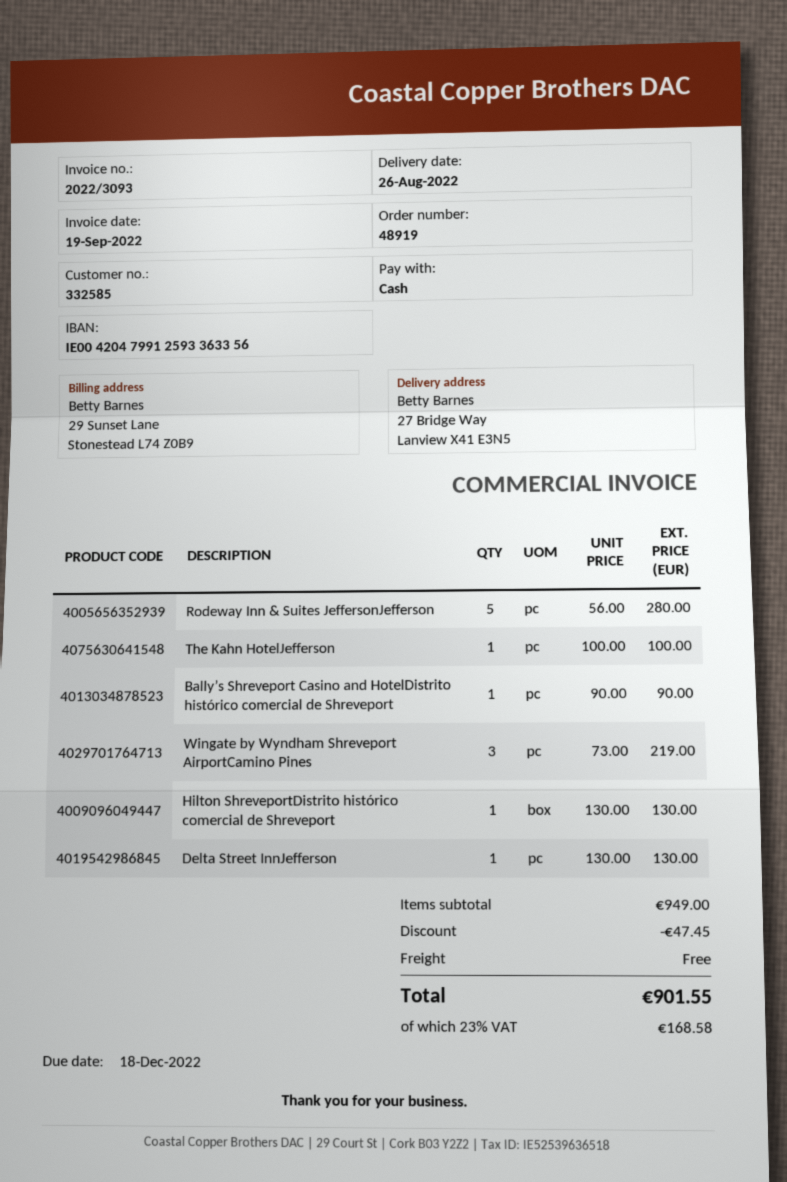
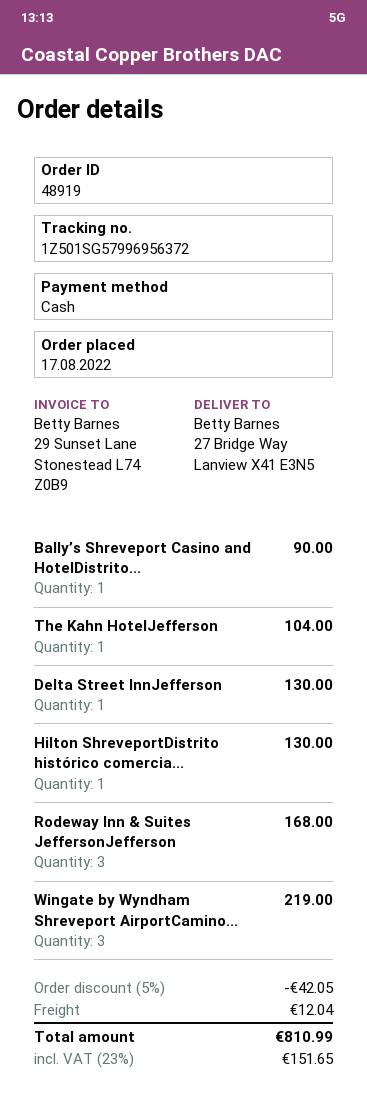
Rodeway Inn & Suites JeffersonJefferson: 5 for 280.00 -> 3 for 168.00
The Kahn HotelJefferson: 1 for 100.00 -> 1 for 104.00
discount: 47.45 -> 42.05
shipping: 0.00 -> 12.04
tax: 23% = 168.58 -> 23% = 151.65
total: 901.55 -> 810.99

